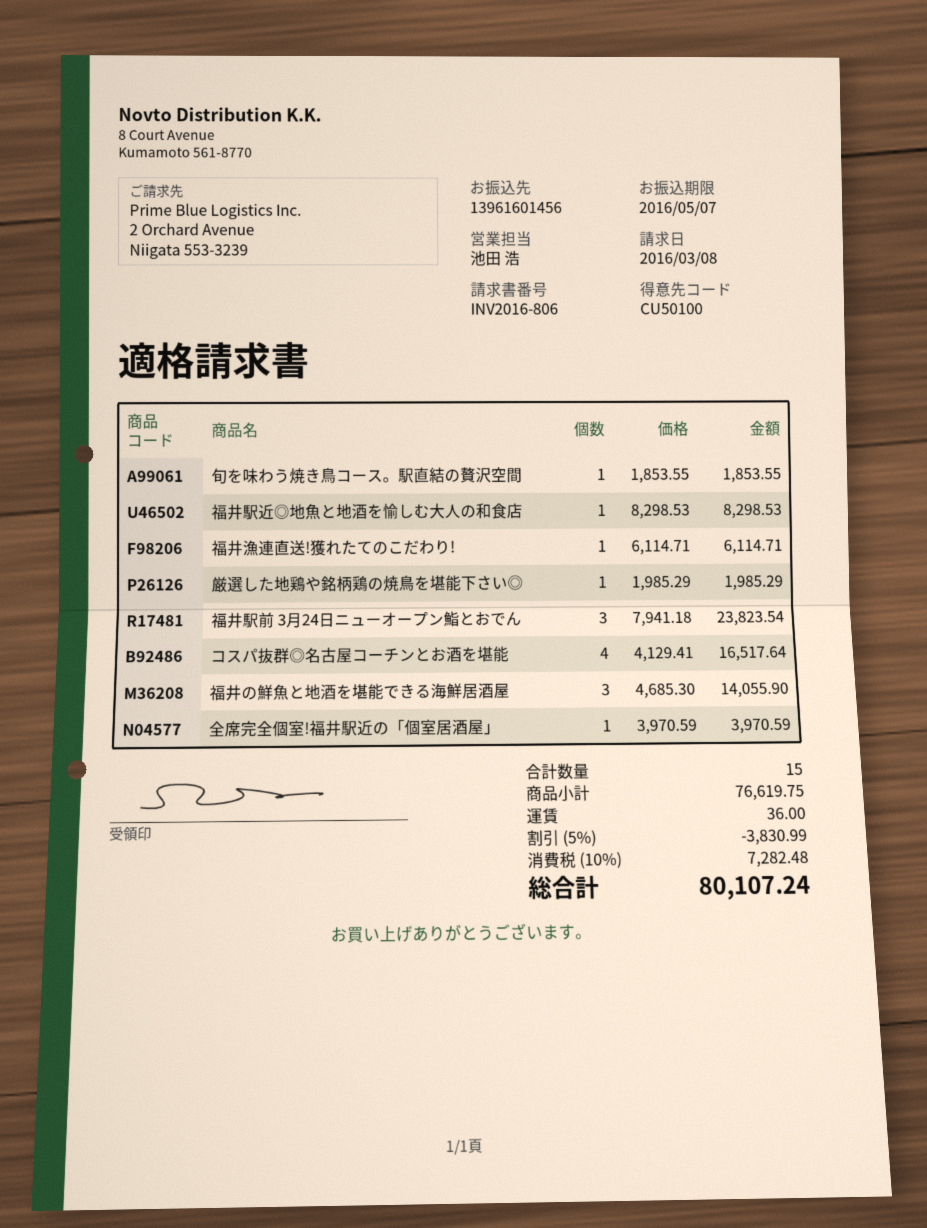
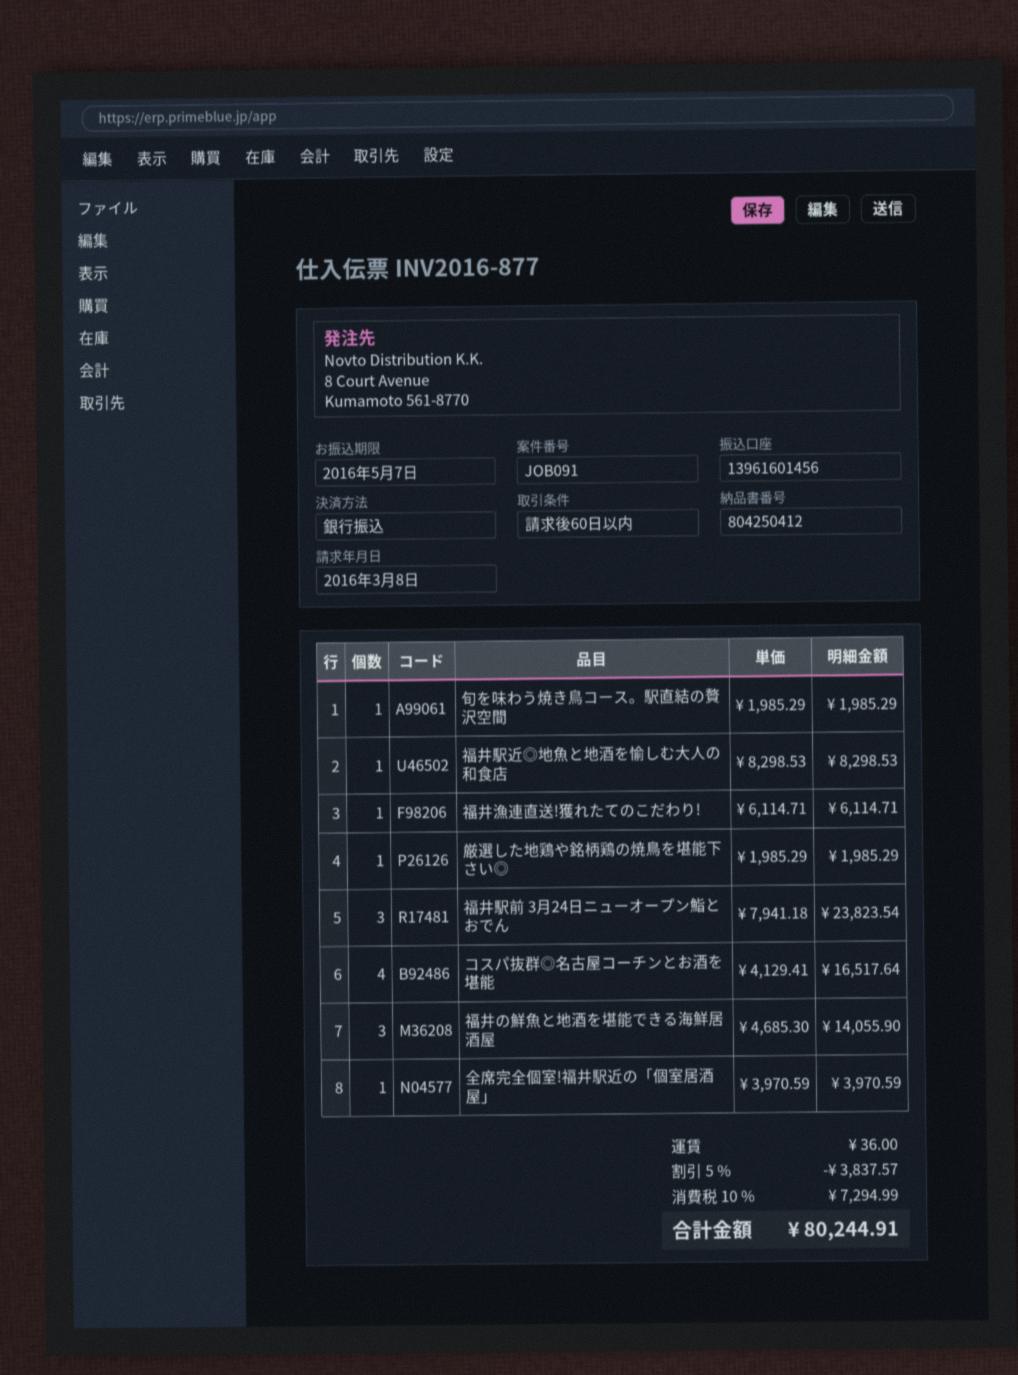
invoice number: INV2016-806 -> INV2016-877
旬を味わう焼き鳥コース。駅直結の贅沢空間: 1 x 1853.55 = 1853.55 -> 1 x 1985.29 = 1985.29
discount: 5% = 3830.99 -> 5% = 3837.57
tax: 10% = 7282.48 -> 10% = 7294.99
total: 80107.24 -> 80244.91

